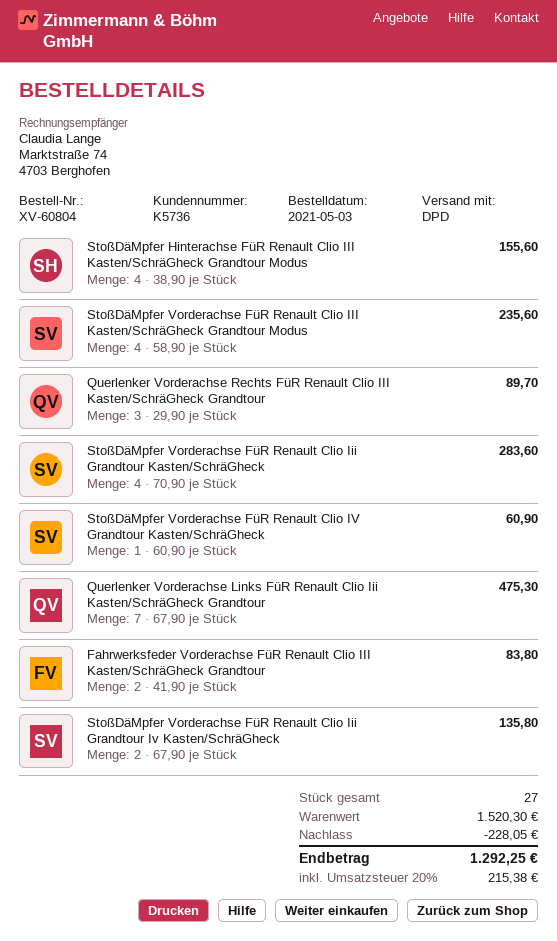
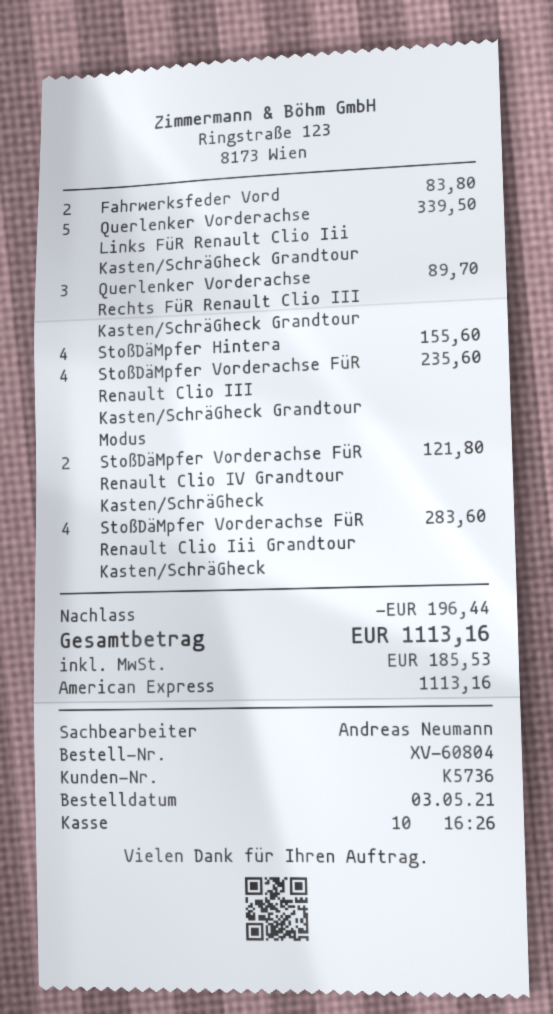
StoßDäMpfer Vorderachse FüR Renault Clio IV Grandtour Kasten/SchräGheck: 1 for 60.90 -> 2 for 121.80
Querlenker Vorderachse Links FüR Renault Clio Iii Kasten/SchräGheck Grandtour: 7 for 475.30 -> 5 for 339.50
StoßDäMpfer Vorderachse FüR Renault Clio Iii Grandtour Iv Kasten/SchräGheck: 2 for 135.80 -> none
discount: 228.05 -> 196.44
tax: 215.38 -> 185.53
total: 1292.25 -> 1113.16

